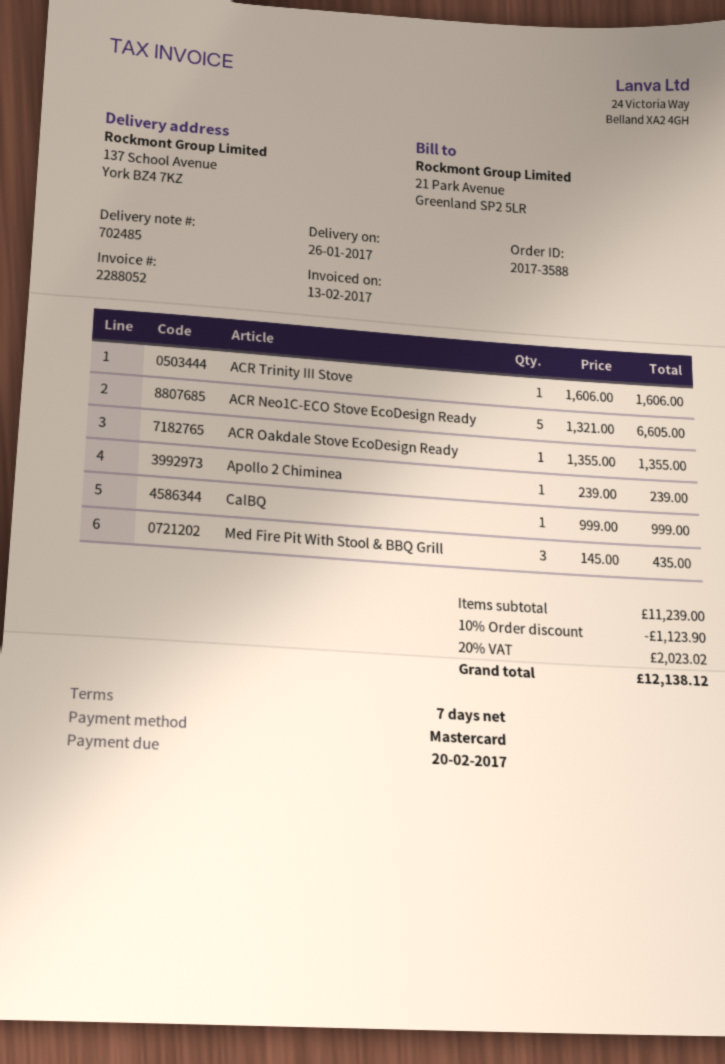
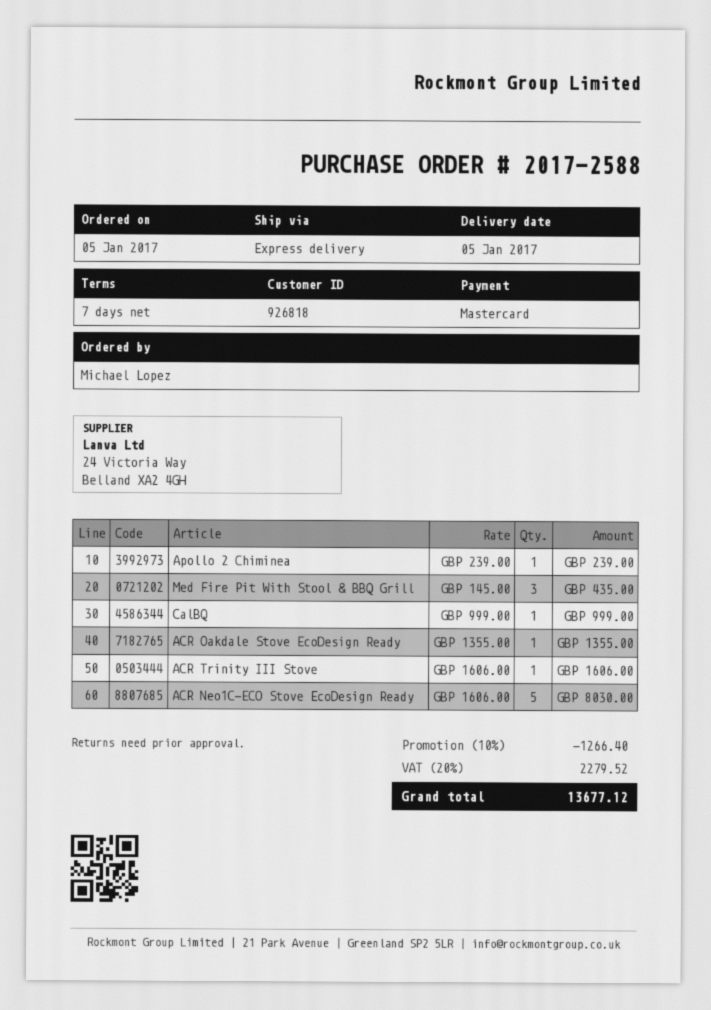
order number: 2017-3588 -> 2017-2588
delivery date: 2017-01-26 -> 2017-01-05
ACR Neo1C-ECO Stove EcoDesign Ready: 5 x 1321.00 = 6605.00 -> 5 x 1606.00 = 8030.00
discount: 10% = 1123.90 -> 10% = 1266.40
tax: 20% = 2023.02 -> 20% = 2279.52
total: 12138.12 -> 13677.12

